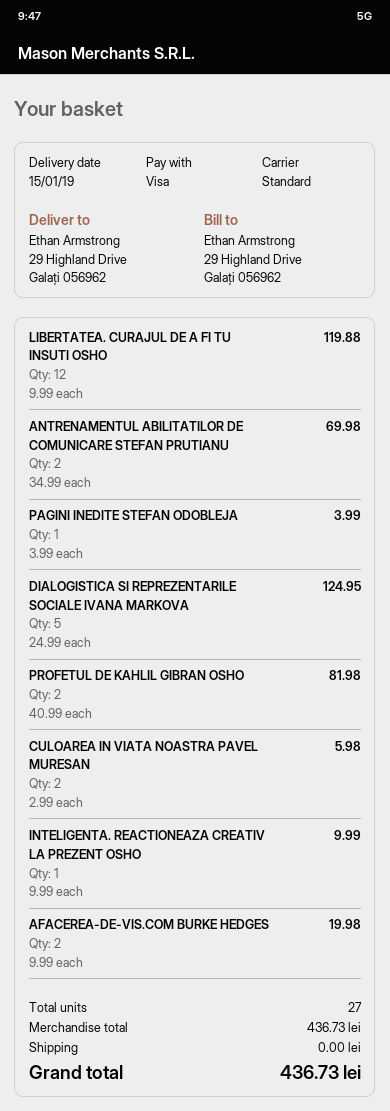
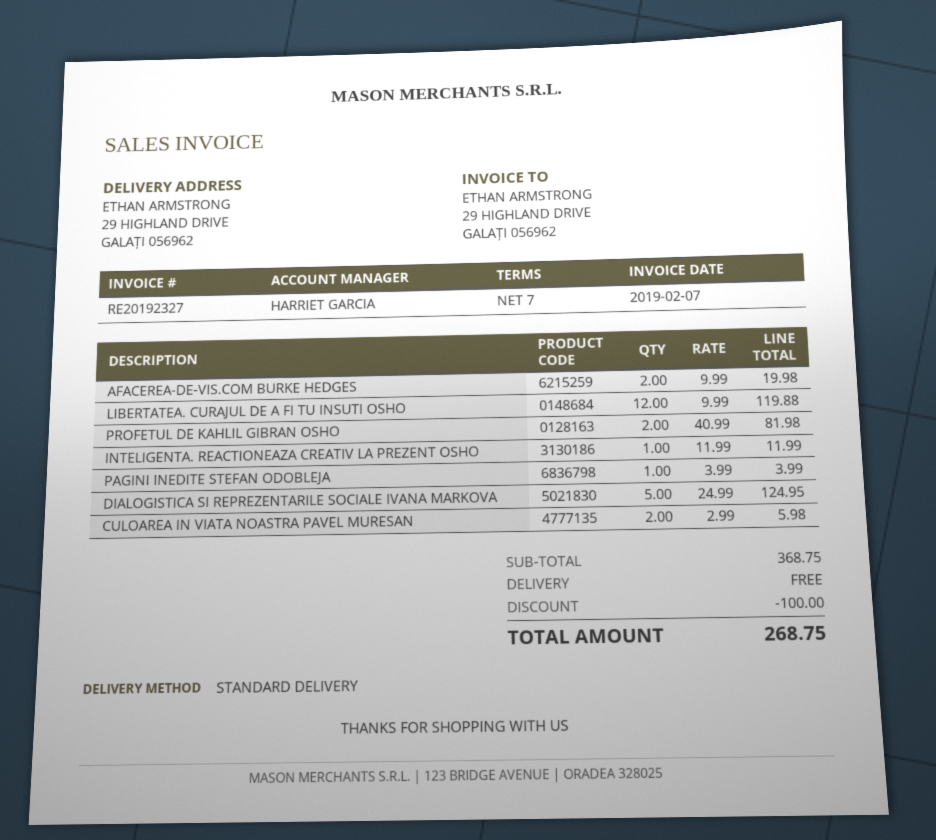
ANTRENAMENTUL ABILITATILOR DE COMUNICARE STEFAN PRUTIANU: 2 x 34.99 = 69.98 -> none
INTELIGENTA. REACTIONEAZA CREATIV LA PREZENT OSHO: 1 x 9.99 = 9.99 -> 1 x 11.99 = 11.99
subtotal: 436.73 -> 368.75
discount: none -> 100.00
total: 436.73 -> 268.75

